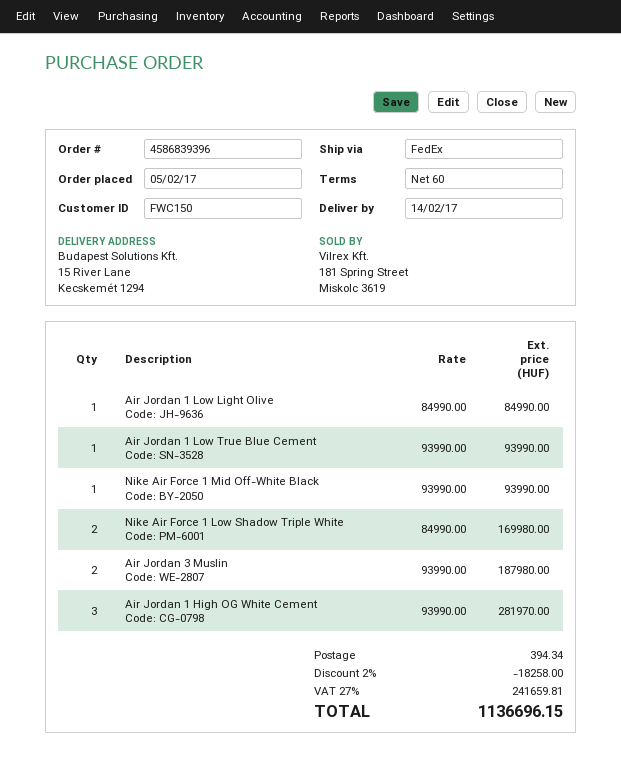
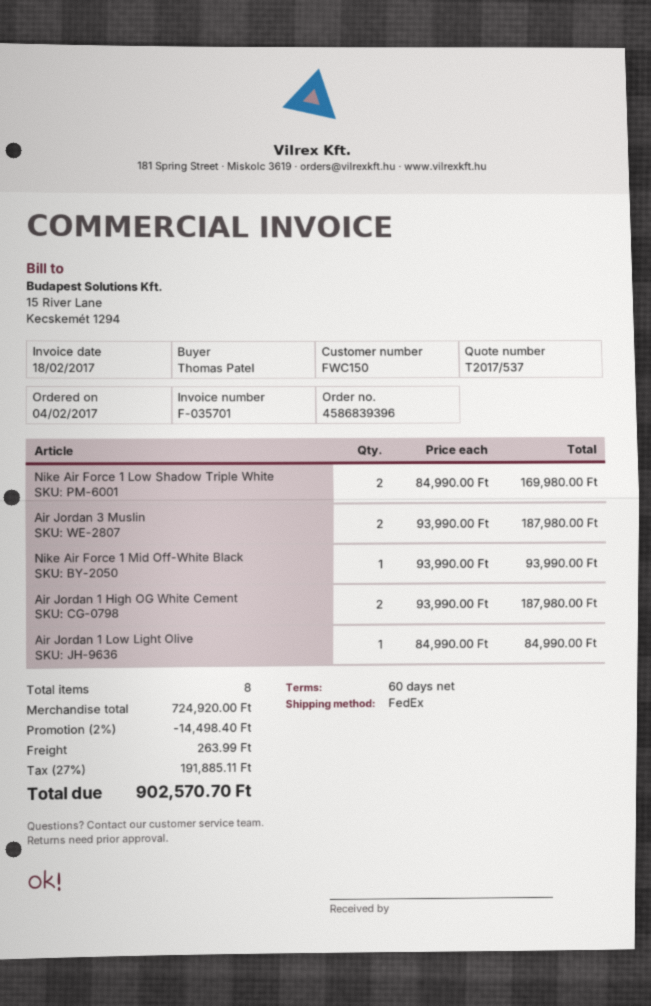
order date: 2017-02-05 -> 2017-02-04
Air Jordan 1 Low True Blue Cement: 1 x 93990.00 = 93990.00 -> none
Air Jordan 1 High OG White Cement: 3 x 93990.00 = 281970.00 -> 2 x 93990.00 = 187980.00
discount: 2% = 18258.00 -> 2% = 14498.40
shipping: 394.34 -> 263.99
tax: 27% = 241659.81 -> 27% = 191885.11
total: 1136696.15 -> 902570.70

